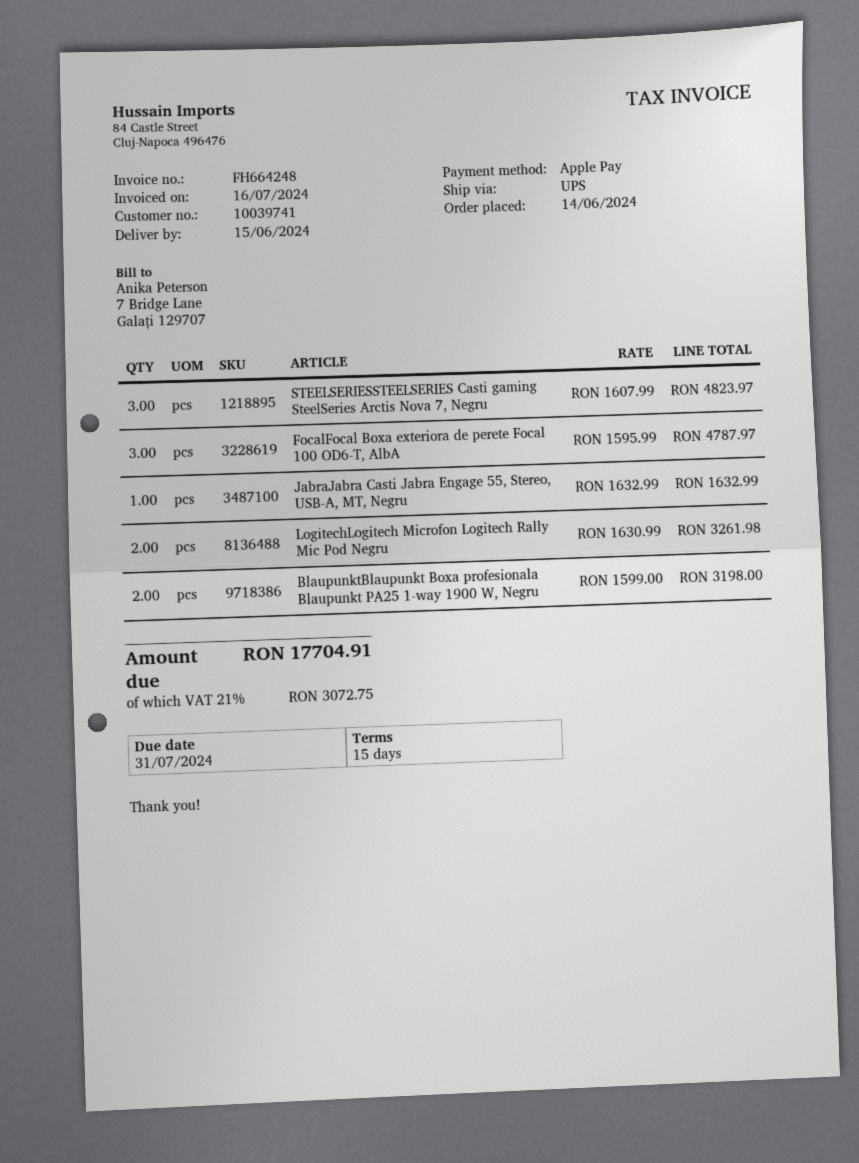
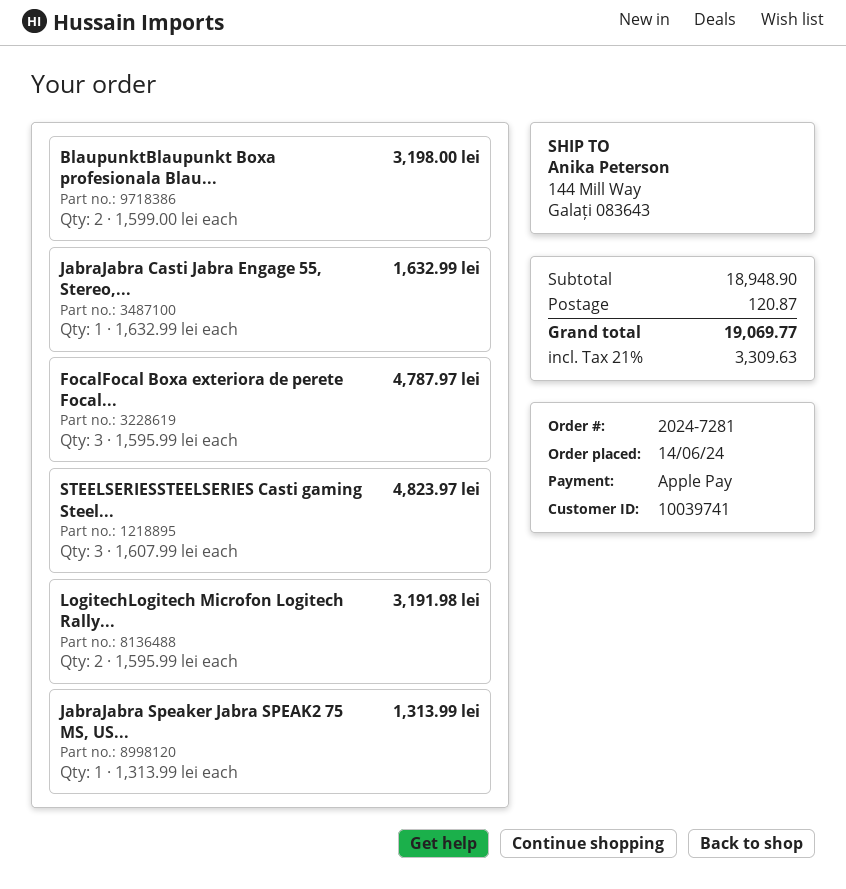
LogitechLogitech Microfon Logitech Rally Mic Pod Negru: 2 x 1630.99 = 3261.98 -> 2 x 1595.99 = 3191.98
JabraJabra Speaker Jabra SPEAK2 75 MS, US...: none -> 1 x 1313.99 = 1313.99
shipping: none -> 120.87
tax: 21% = 3072.75 -> 21% = 3309.63
total: 17704.91 -> 19069.77

